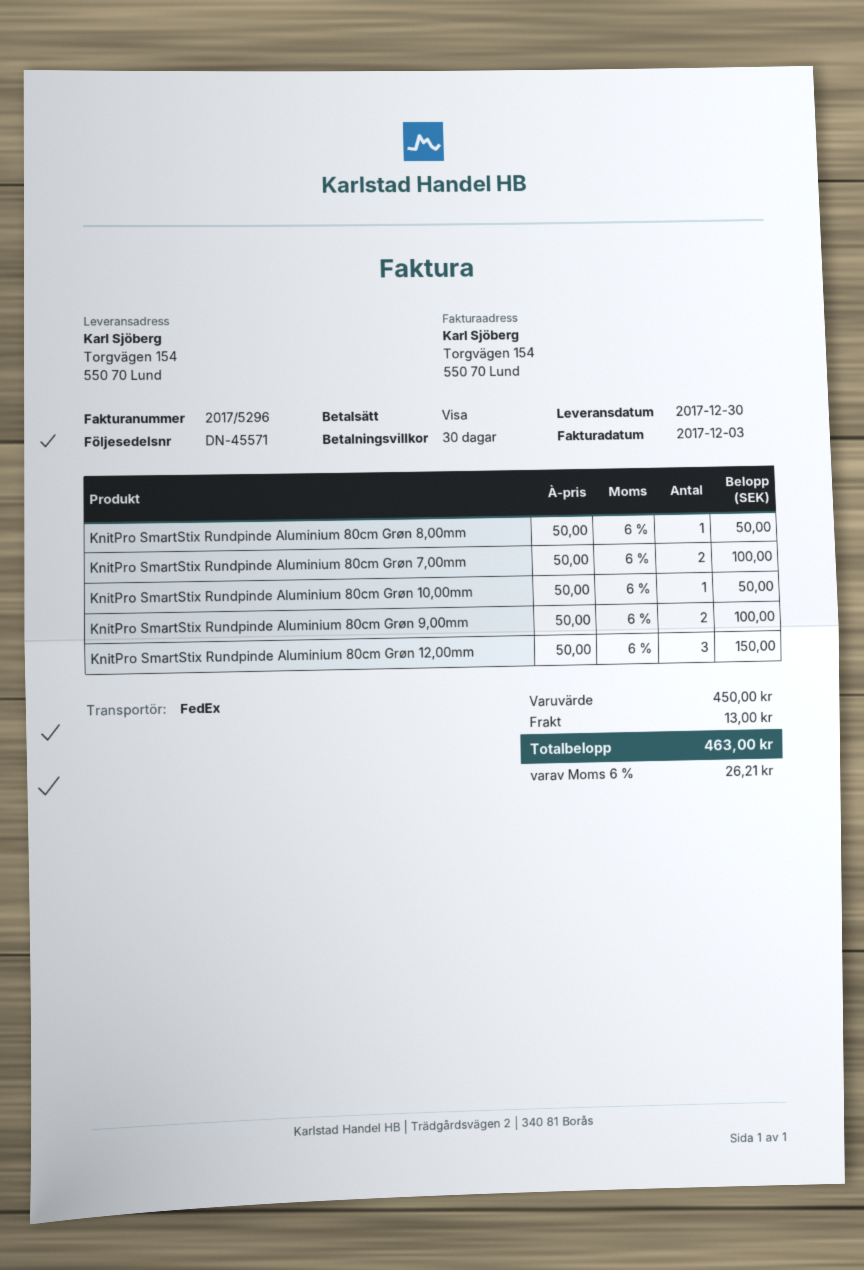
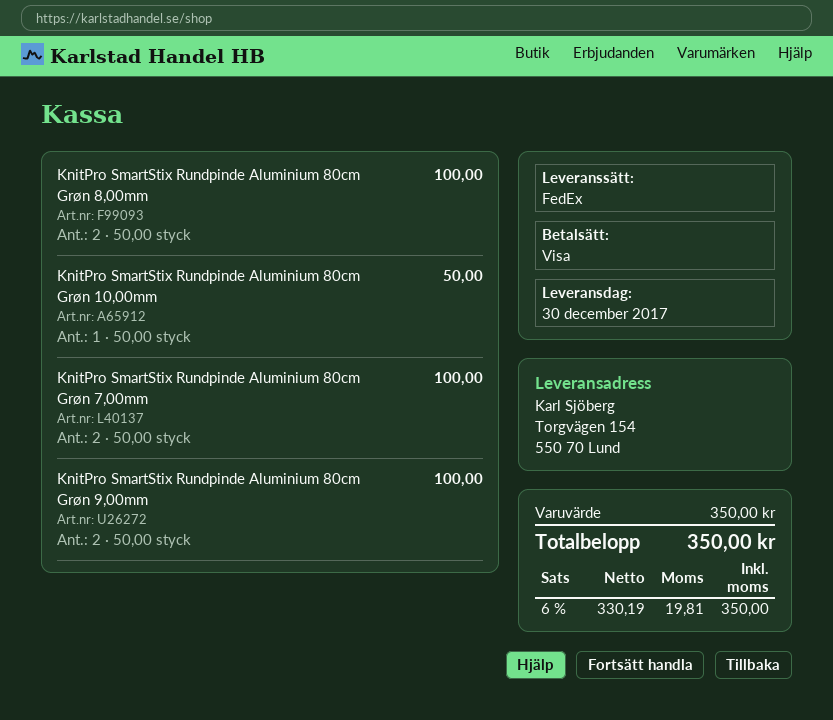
KnitPro SmartStix Rundpinde Aluminium 80cm Grøn 8,00mm: 1 x 50.00 = 50.00 -> 2 x 50.00 = 100.00
KnitPro SmartStix Rundpinde Aluminium 80cm Grøn 12,00mm: 3 x 50.00 = 150.00 -> none
subtotal: 450.00 -> 350.00
shipping: 13.00 -> none
tax: 6% = 26.21 -> 6% = 19.81
total: 463.00 -> 350.00

